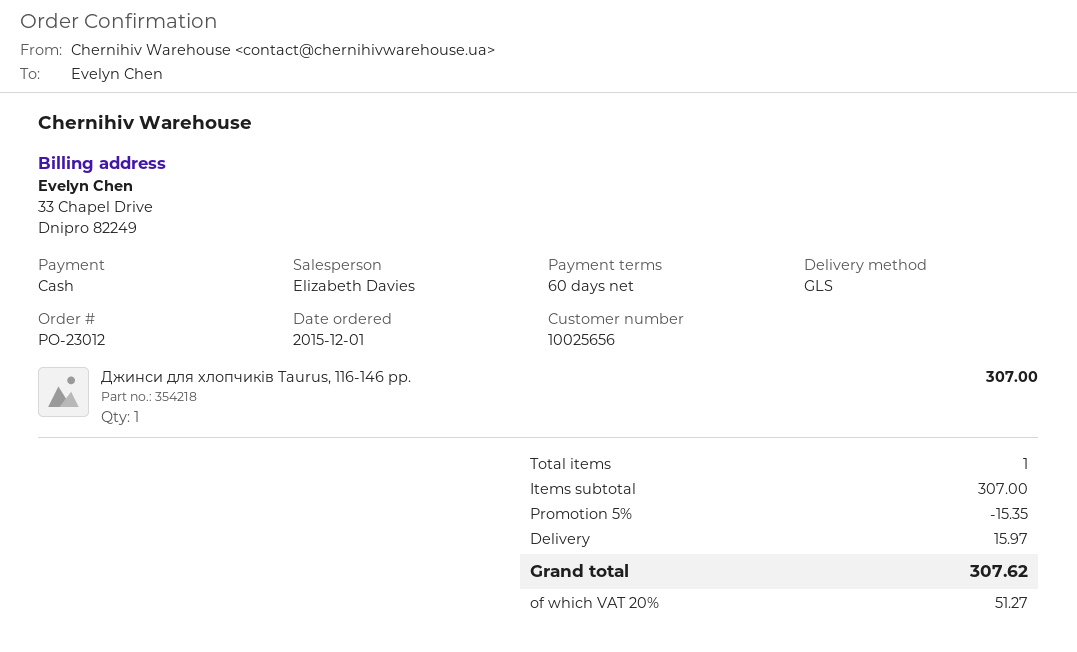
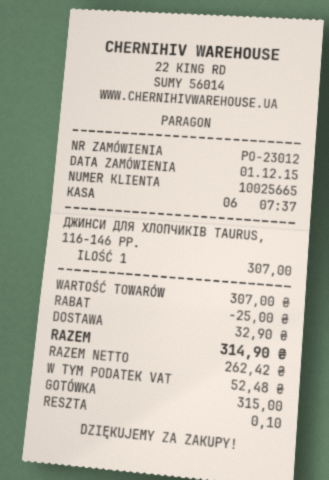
customer number: 10025656 -> 10025665
discount: 15.35 -> 25.00
shipping: 15.97 -> 32.90
tax: 51.27 -> 52.48
total: 307.62 -> 314.90

